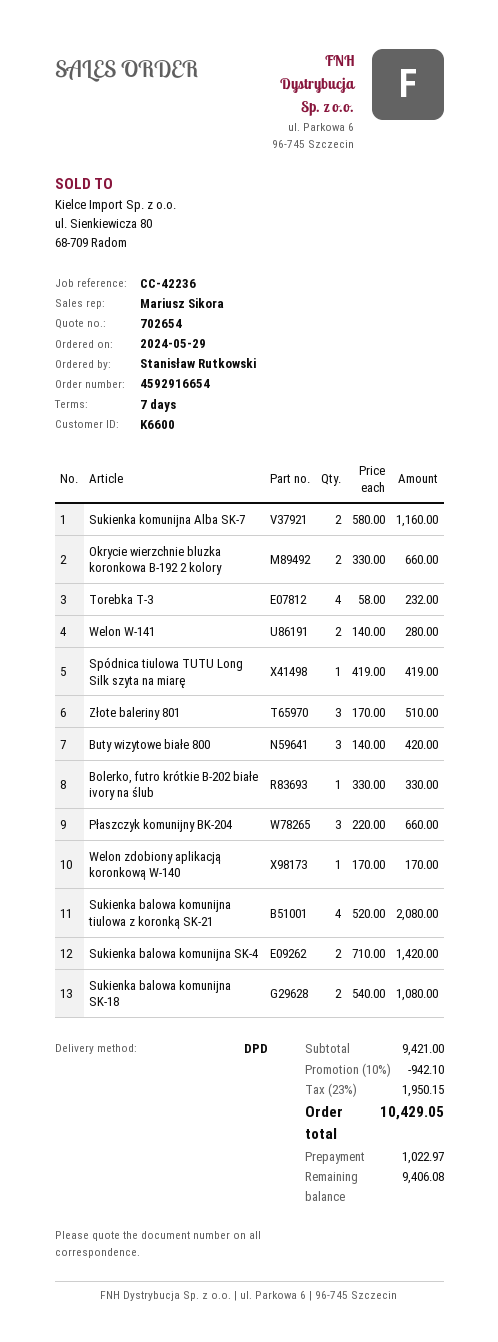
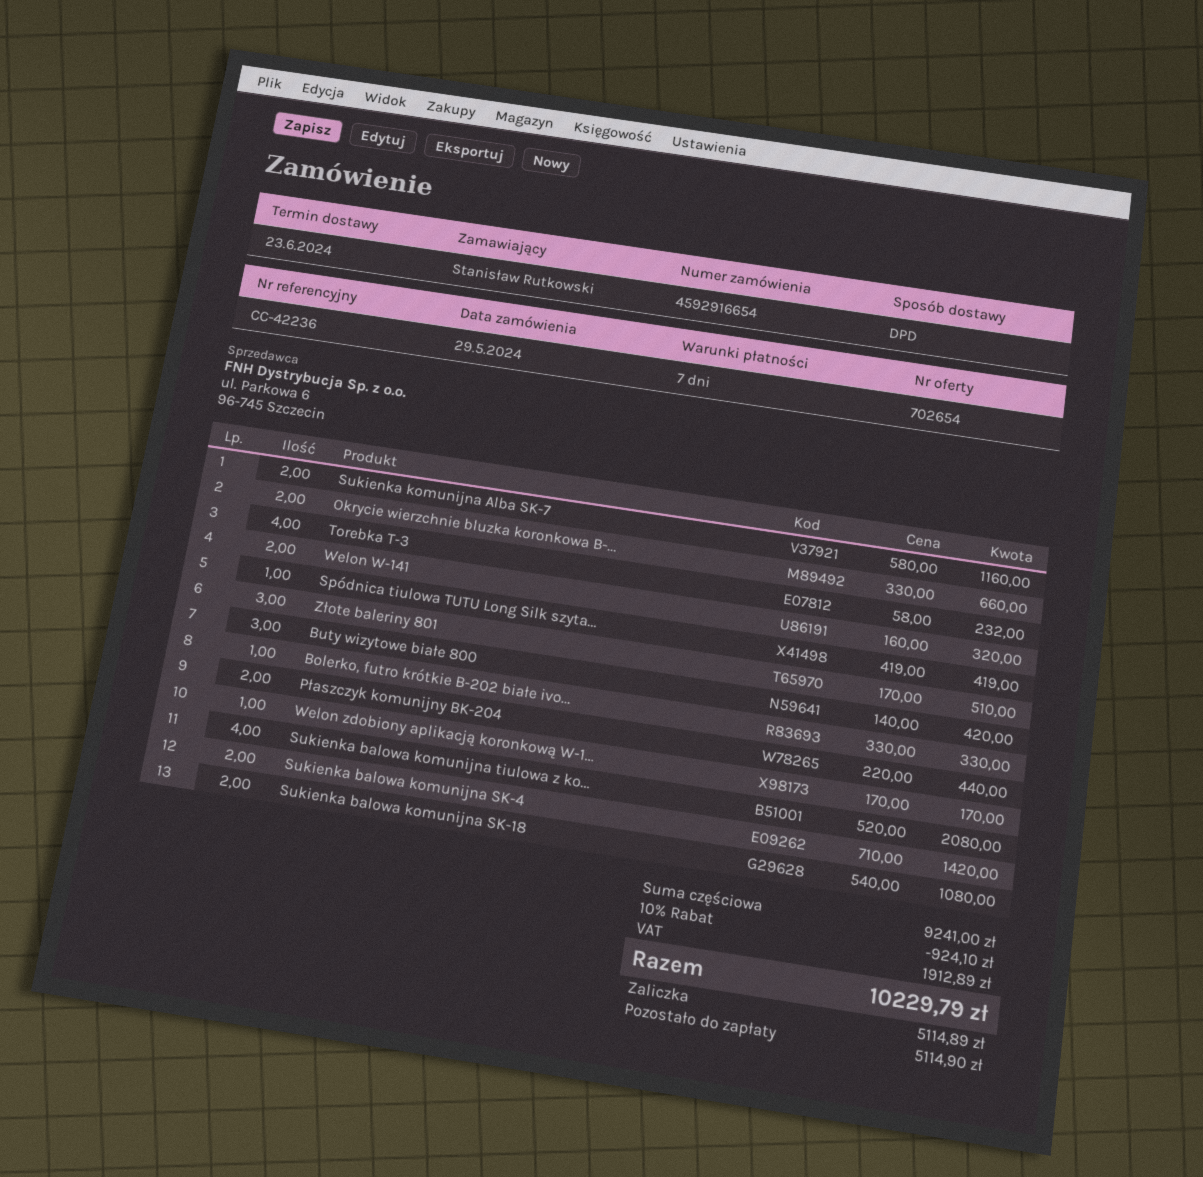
Welon W-141: 2 x 140.00 = 280.00 -> 2 x 160.00 = 320.00
Płaszczyk komunijny BK-204: 3 x 220.00 = 660.00 -> 2 x 220.00 = 440.00
subtotal: 9421.00 -> 9241.00
discount: 10% = 942.10 -> 10% = 924.10
tax: 1950.15 -> 1912.89
total: 10429.05 -> 10229.79
deposit: 1022.97 -> 5114.89
balance: 9406.08 -> 5114.90

